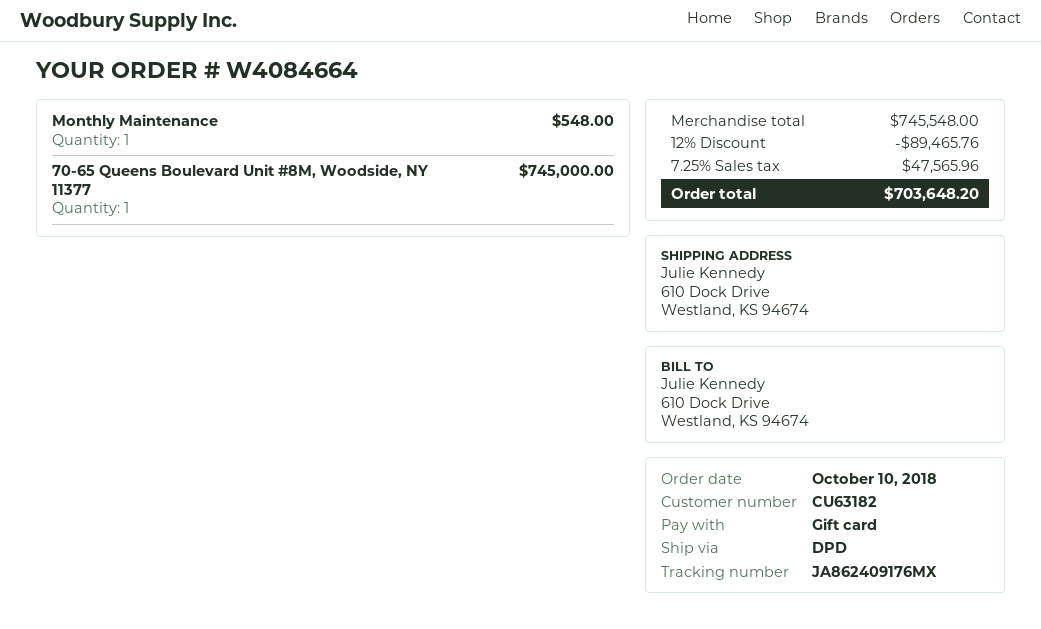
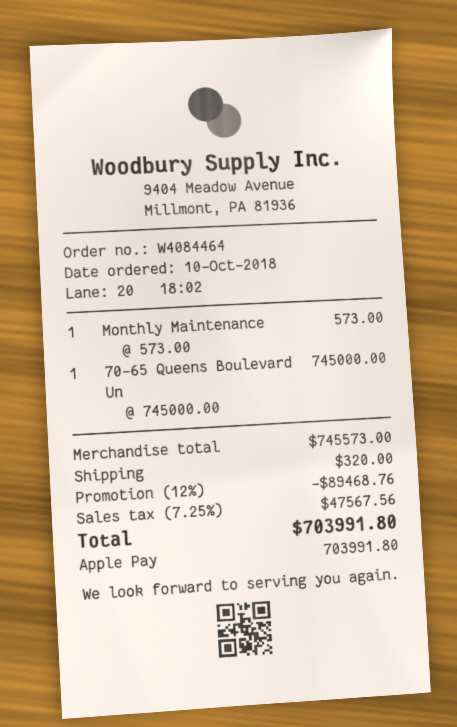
order number: W4084664 -> W4084464
payment method: gift card -> Apple Pay
Monthly Maintenance: 1 for 548.00 -> 1 for 573.00
subtotal: 745548.00 -> 745573.00
discount: 12% = 89465.76 -> 12% = 89468.76
shipping: none -> 320.00
tax: 7.25% = 47565.96 -> 7.25% = 47567.56
total: 703648.20 -> 703991.80

